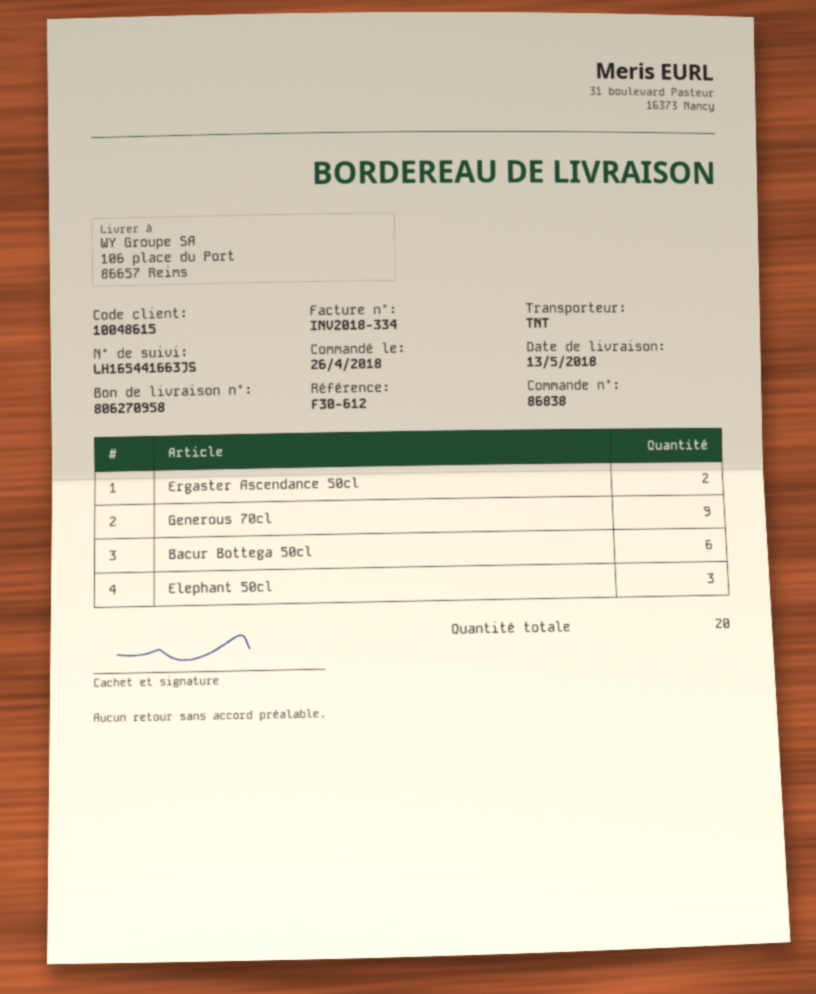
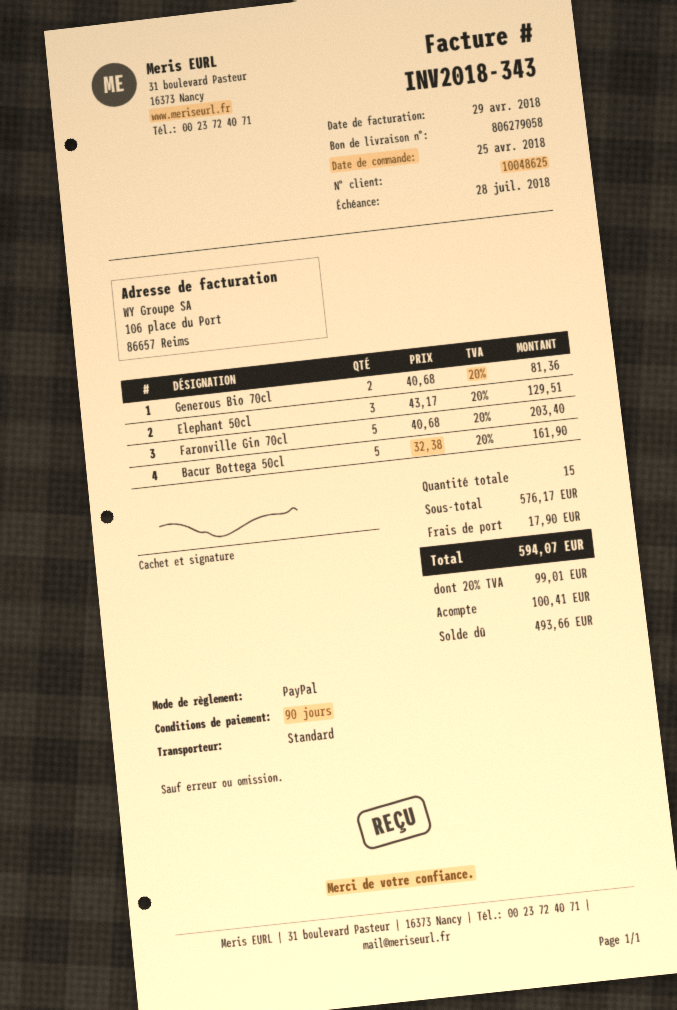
order date: 2018-04-26 -> 2018-04-25
delivery note number: 806270958 -> 806279058
invoice number: INV2018-334 -> INV2018-343
customer number: 10048615 -> 10048625
shipping method: TNT -> standard
Ergaster Ascendance 50cl: 2 -> none
Generous 70cl: 9 -> none
Bacur Bottega 50cl: 6 -> 5
Generous Bio 70cl: none -> 2
Faronville Gin 70cl: none -> 5
total quantity: 20 -> 15

